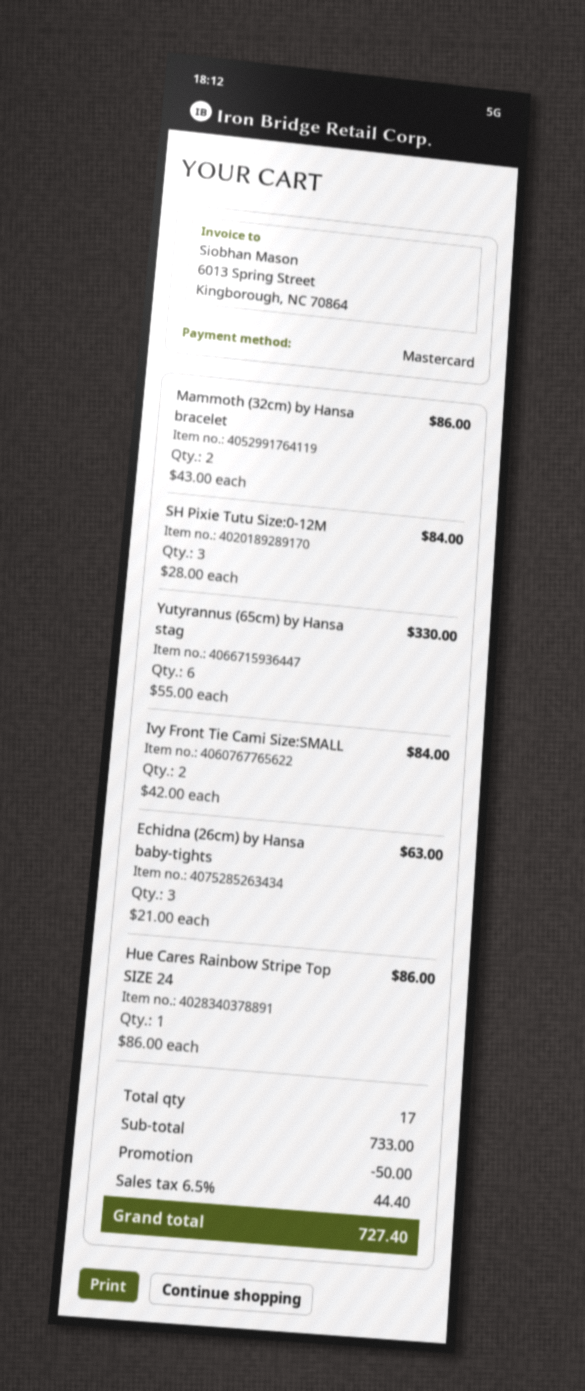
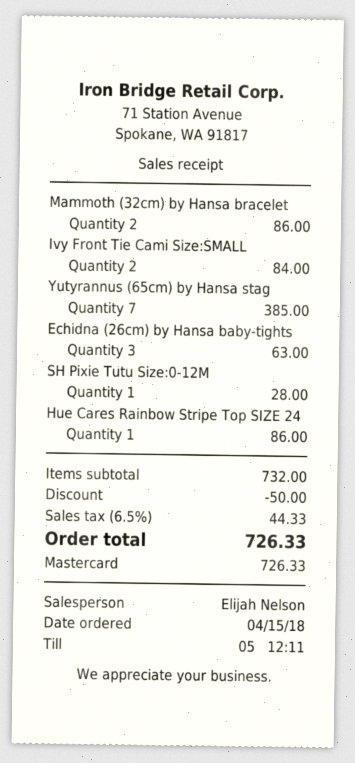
SH Pixie Tutu Size:0-12M: 3 for 84.00 -> 1 for 28.00
Yutyrannus (65cm) by Hansa stag: 6 for 330.00 -> 7 for 385.00
subtotal: 733.00 -> 732.00
tax: 6.5% = 44.40 -> 6.5% = 44.33
total: 727.40 -> 726.33

